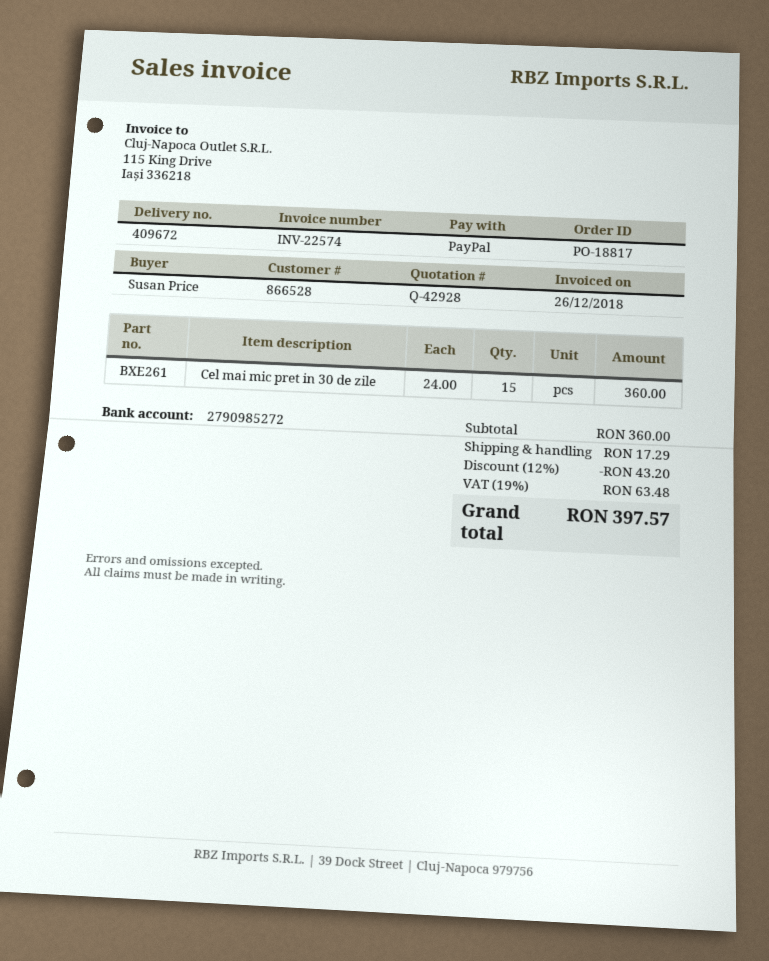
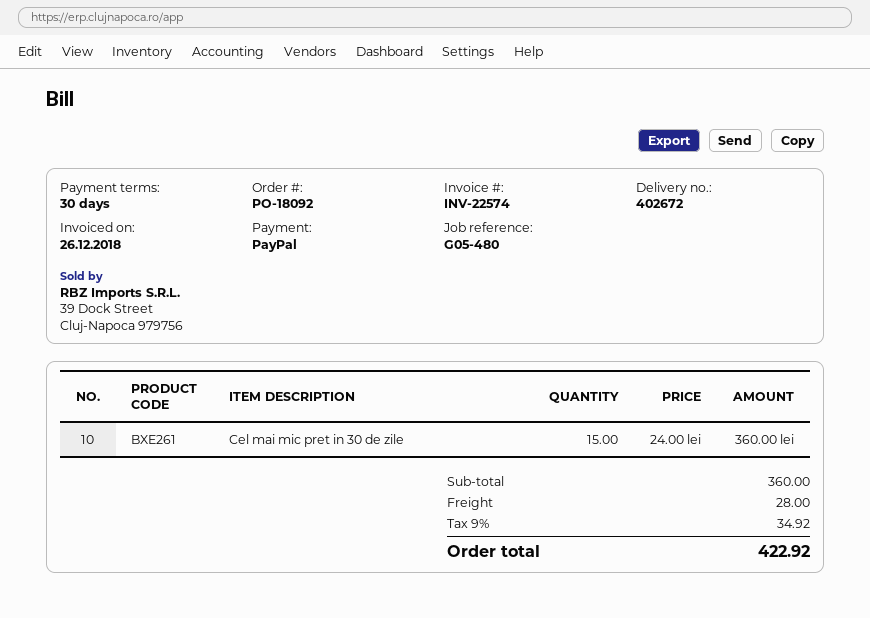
order number: PO-18817 -> PO-18092
delivery note number: 409672 -> 402672
discount: 12% = 43.20 -> none
shipping: 17.29 -> 28.00
tax: 19% = 63.48 -> 9% = 34.92
total: 397.57 -> 422.92

